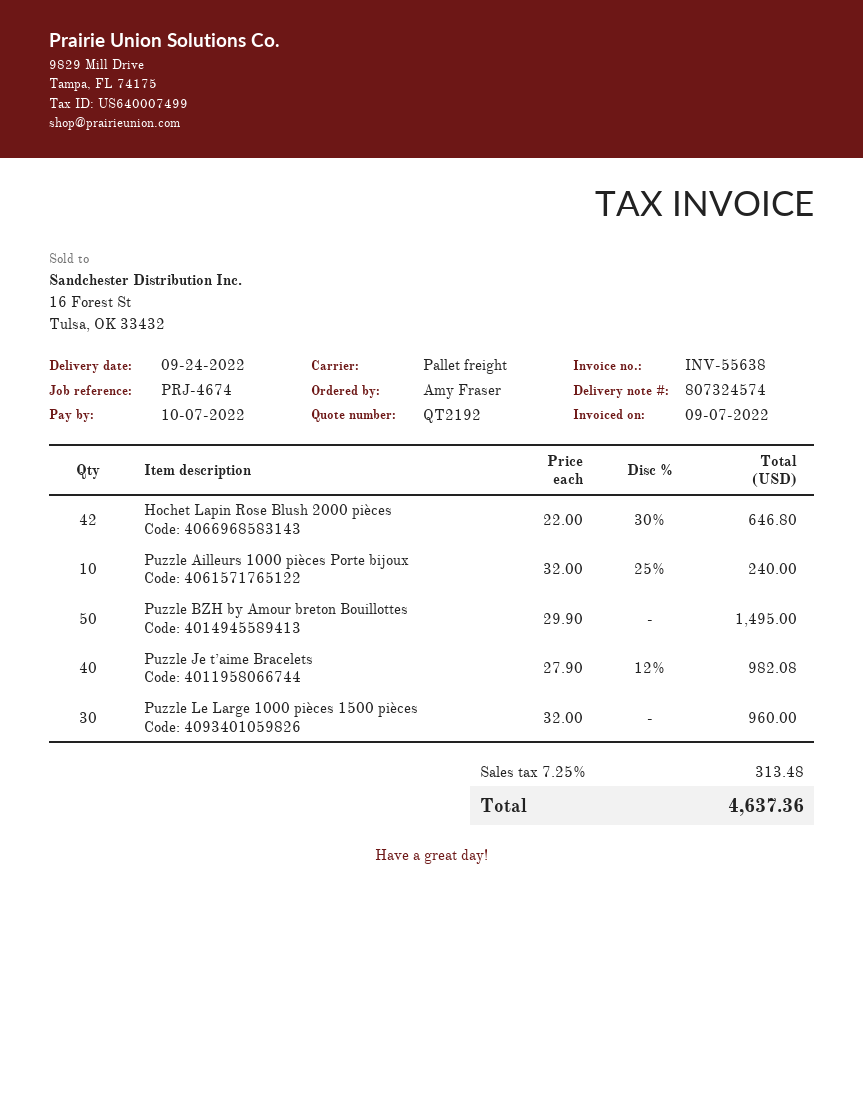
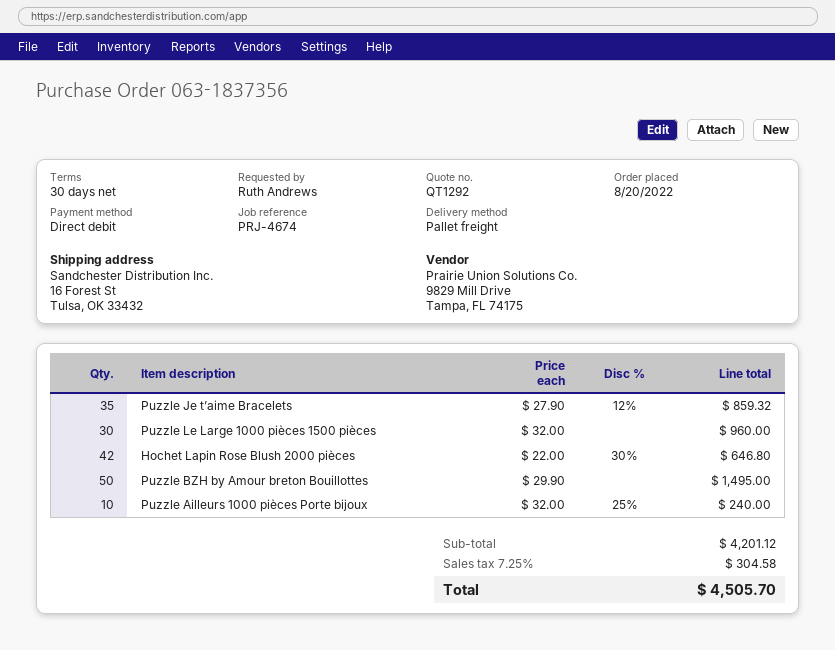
quote number: QT2192 -> QT1292
ordered by: Amy Fraser -> Ruth Andrews
Puzzle Je t’aime Bracelets: 40 x 27.90 - 12% = 982.08 -> 35 x 27.90 - 12% = 859.32
tax: 7.25% = 313.48 -> 7.25% = 304.58
total: 4637.36 -> 4505.70

